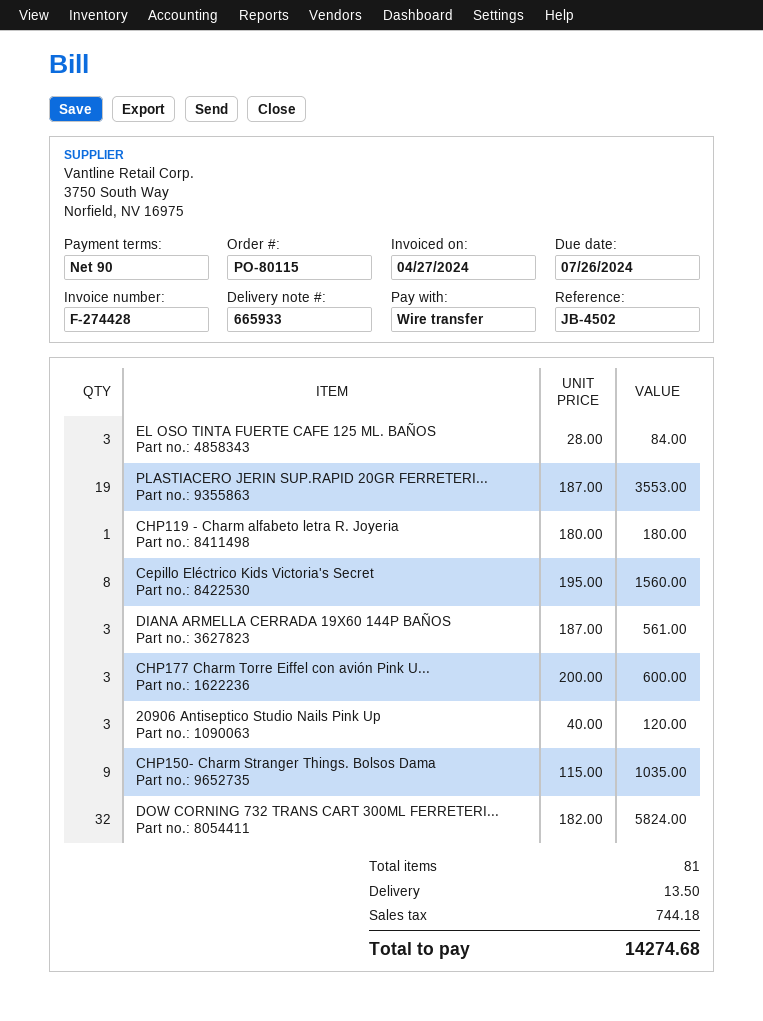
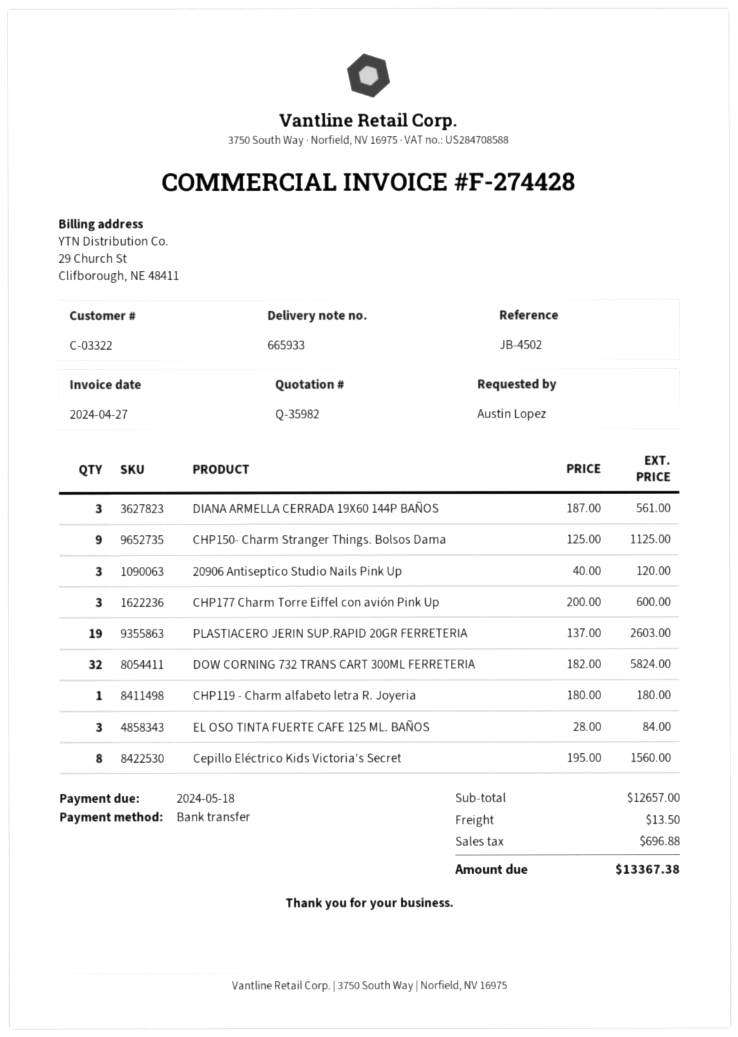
due date: 2024-07-26 -> 2024-05-18
PLASTIACERO JERIN SUP.RAPID 20GR FERRETERI...: 19 x 187.00 = 3553.00 -> 19 x 137.00 = 2603.00
CHP150- Charm Stranger Things. Bolsos Dama: 9 x 115.00 = 1035.00 -> 9 x 125.00 = 1125.00
tax: 744.18 -> 696.88
total: 14274.68 -> 13367.38

